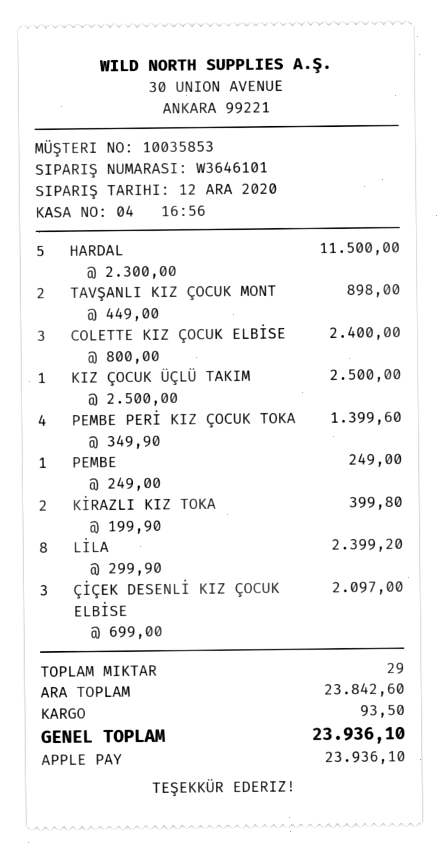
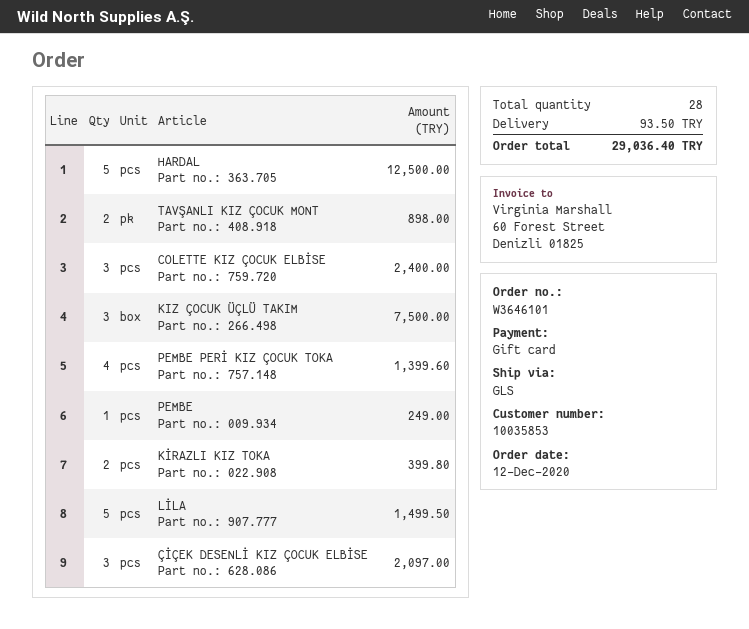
payment method: Apple Pay -> gift card
HARDAL: 5 for 11500.00 -> 5 for 12500.00
KIZ ÇOCUK ÜÇLÜ TAKIM: 1 for 2500.00 -> 3 for 7500.00
LİLA: 8 for 2399.20 -> 5 for 1499.50
total quantity: 29 -> 28
total: 23936.10 -> 29036.40

